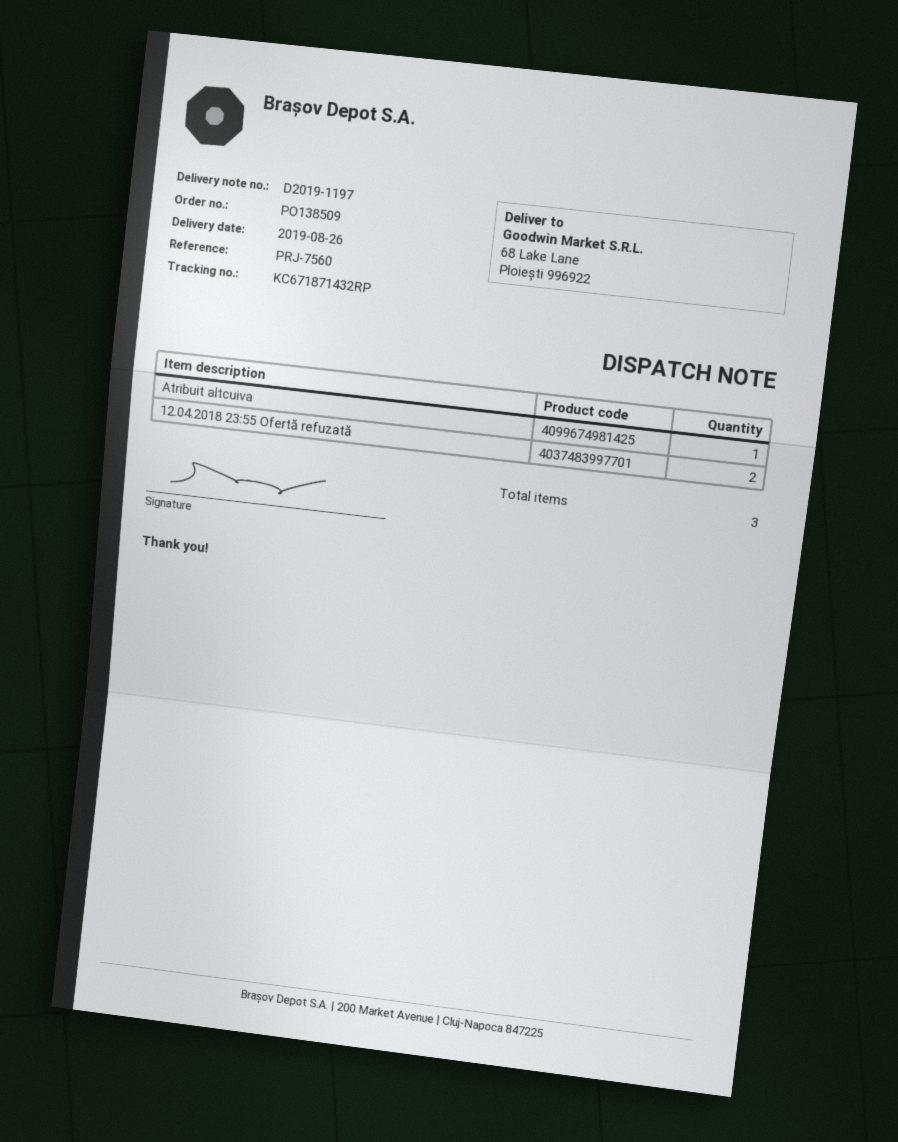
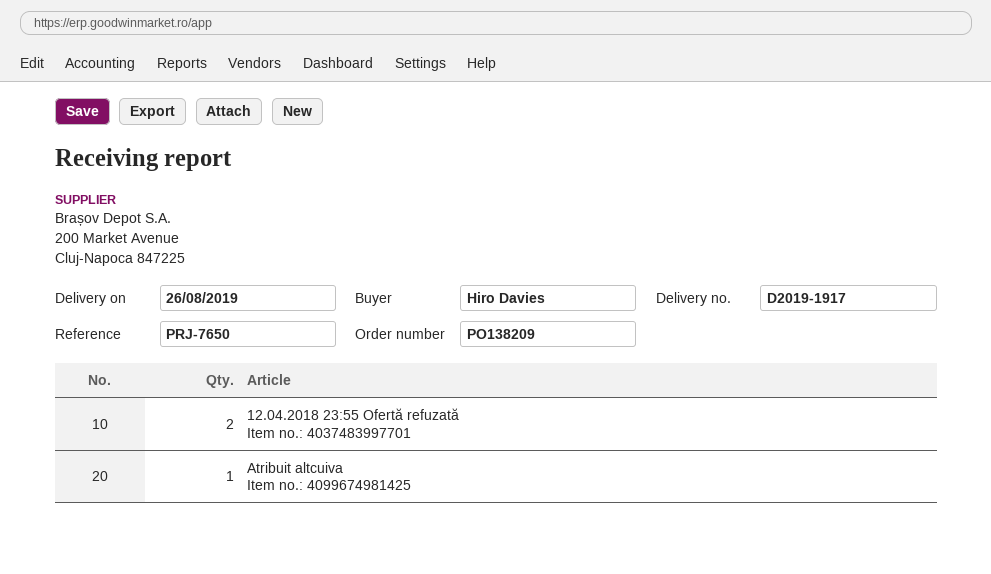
order number: PO138509 -> PO138209
delivery note number: D2019-1197 -> D2019-1917
reference: PRJ-7560 -> PRJ-7650

